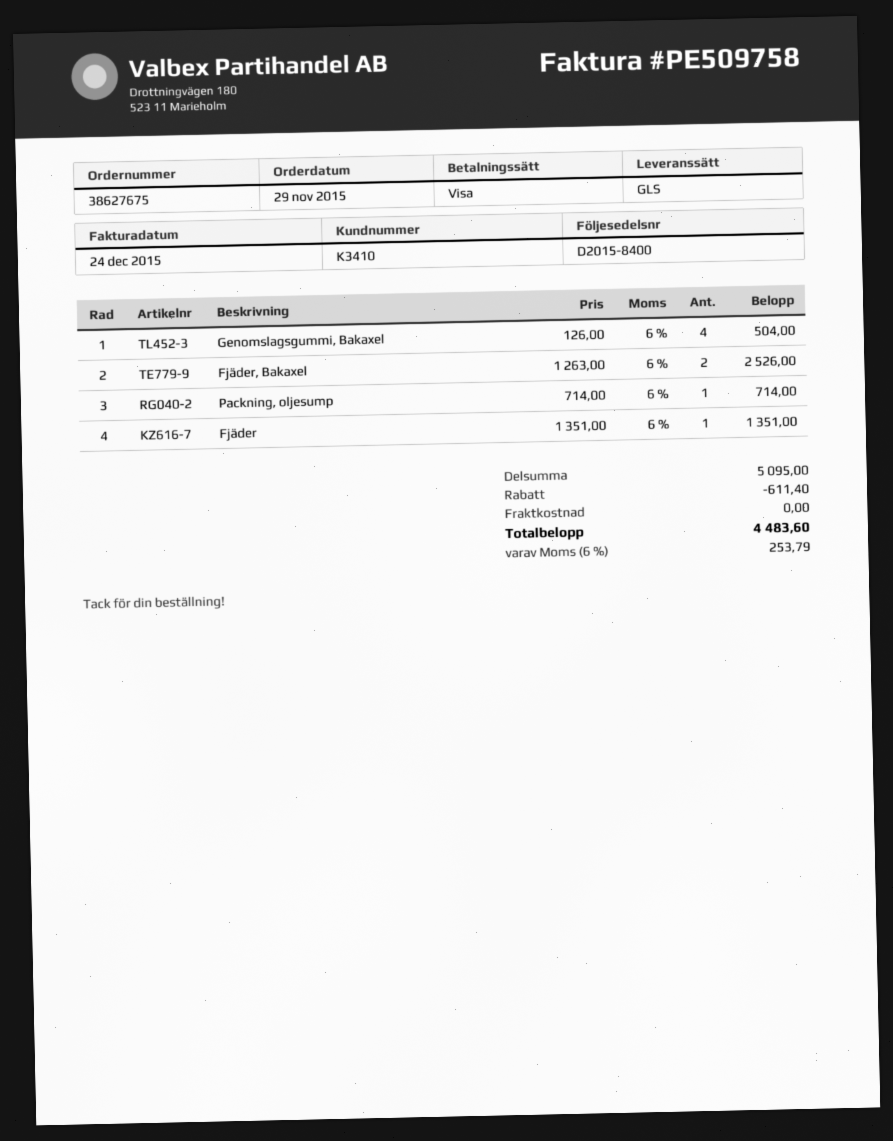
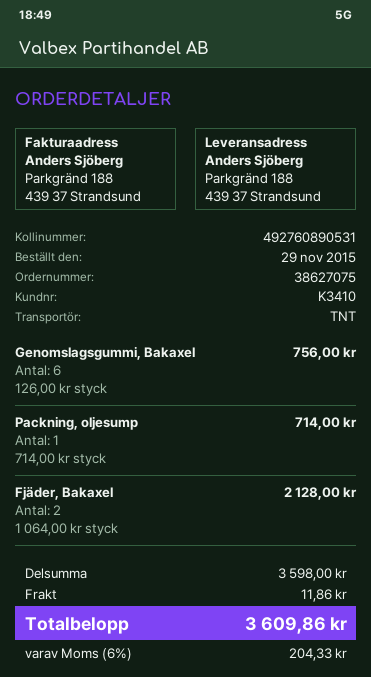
order number: 38627675 -> 38627075
shipping method: GLS -> TNT
Genomslagsgummi, Bakaxel: 4 x 126.00 = 504.00 -> 6 x 126.00 = 756.00
Fjäder, Bakaxel: 2 x 1263.00 = 2526.00 -> 2 x 1064.00 = 2128.00
Fjäder: 1 x 1351.00 = 1351.00 -> none
subtotal: 5095.00 -> 3598.00
discount: 611.40 -> none
shipping: 0.00 -> 11.86
tax: 6% = 253.79 -> 6% = 204.33
total: 4483.60 -> 3609.86

